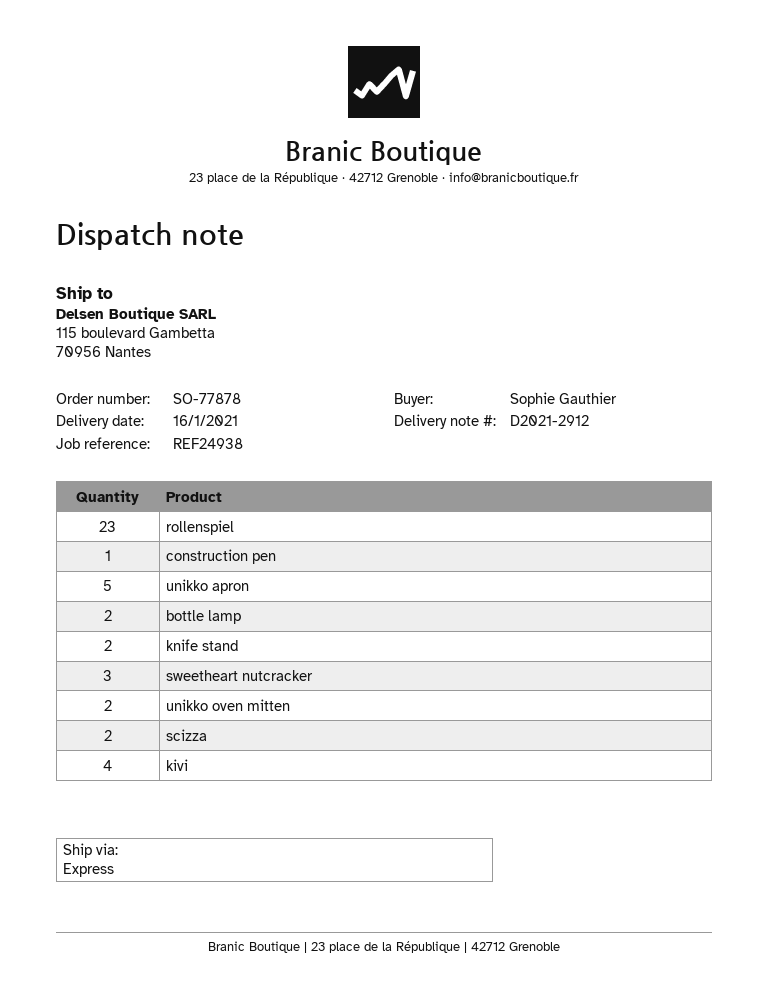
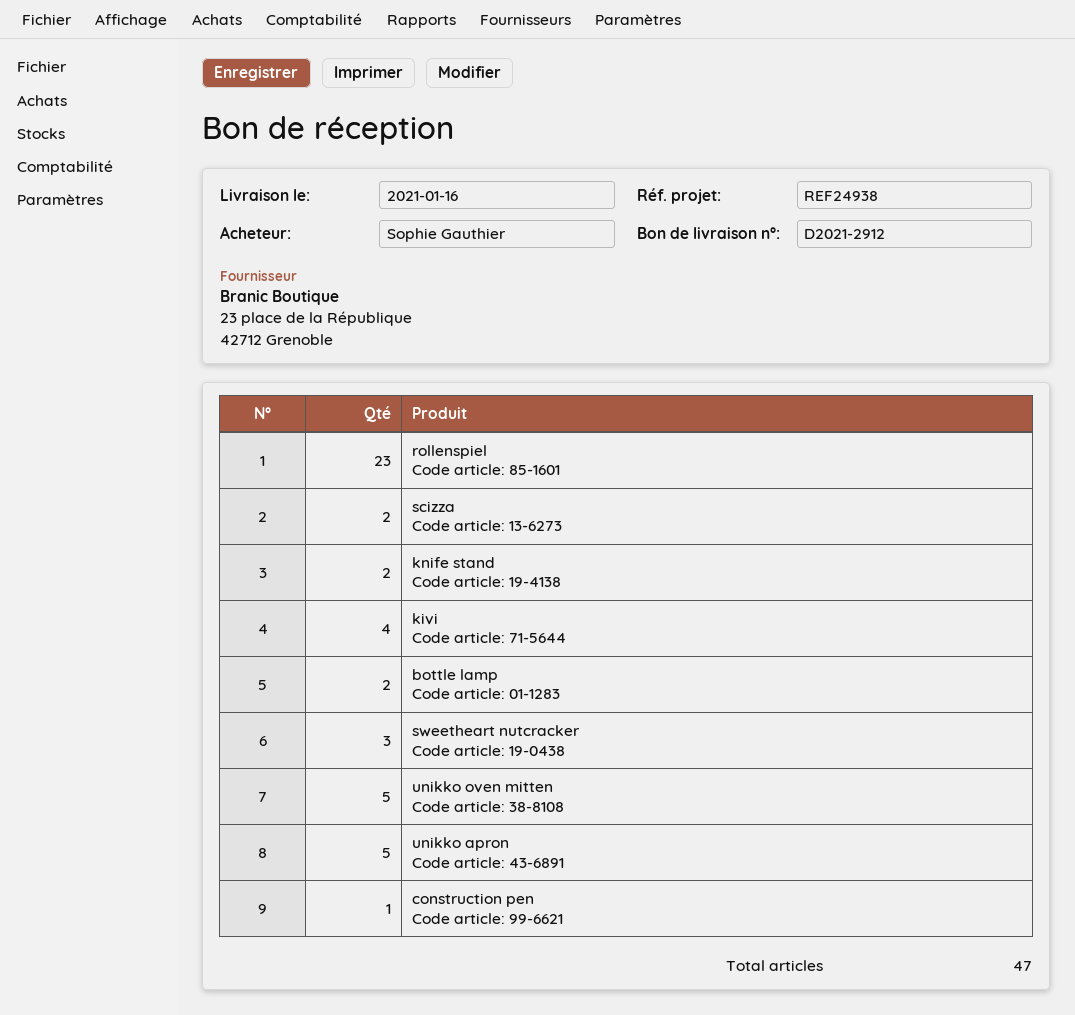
unikko oven mitten: 2 -> 5

